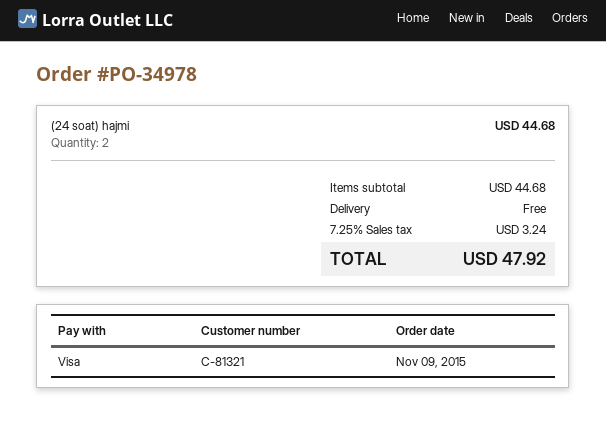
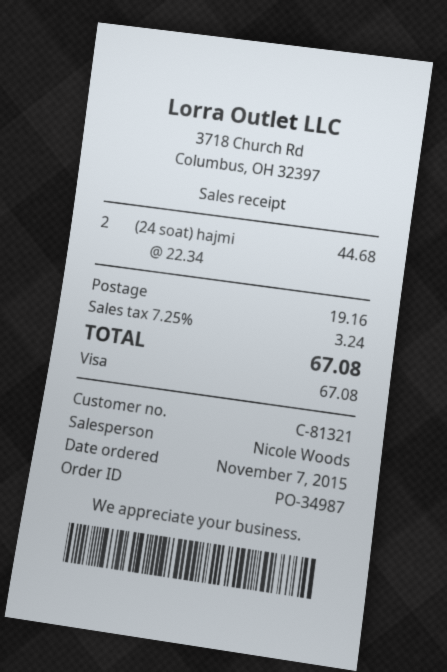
order number: PO-34978 -> PO-34987
order date: 2015-11-09 -> 2015-11-07
shipping: 0.00 -> 19.16
total: 47.92 -> 67.08

